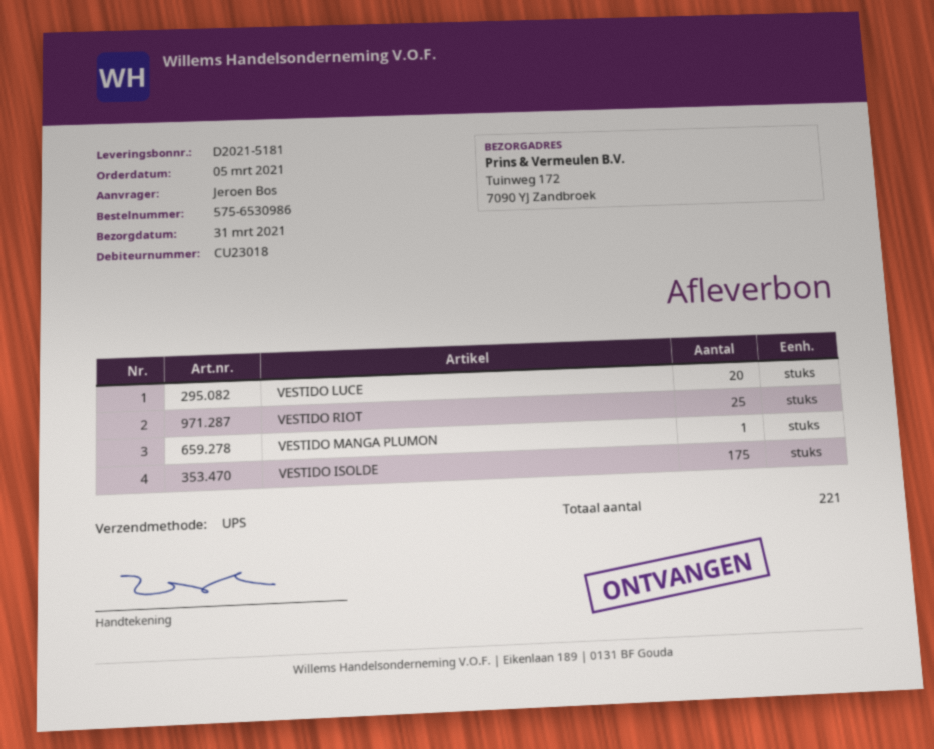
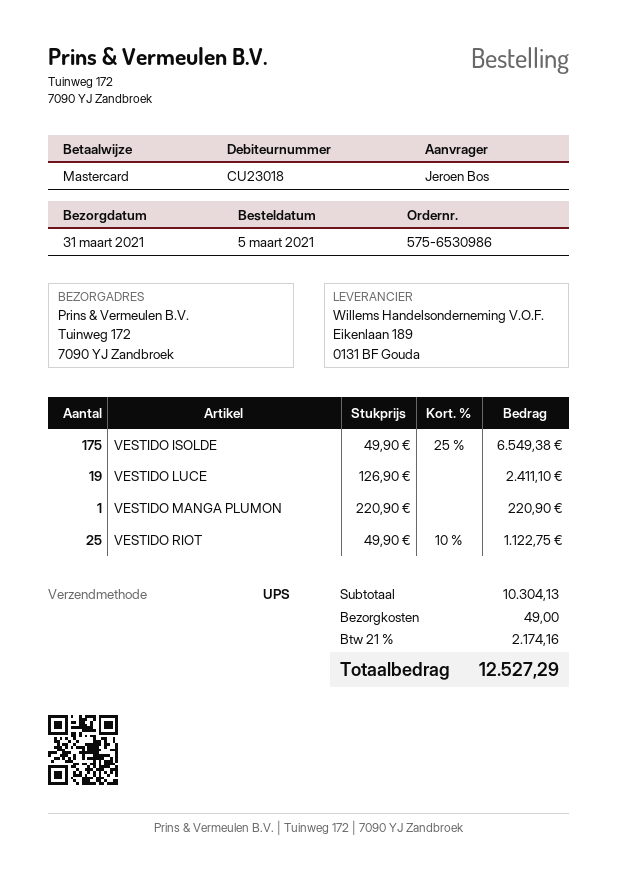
VESTIDO LUCE: 20 -> 19

